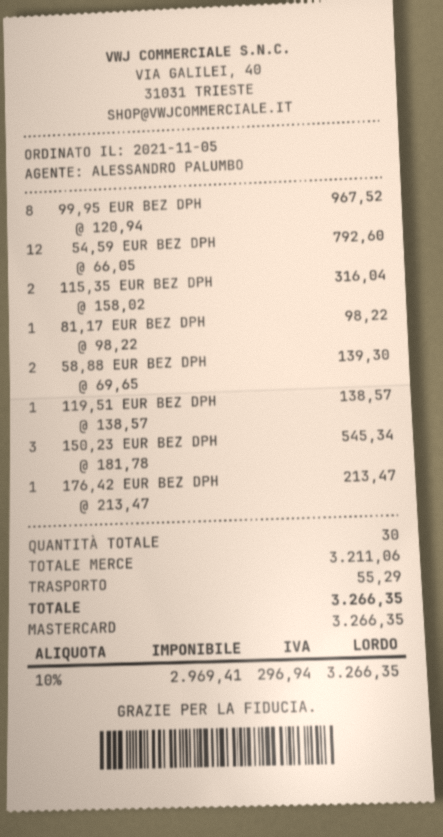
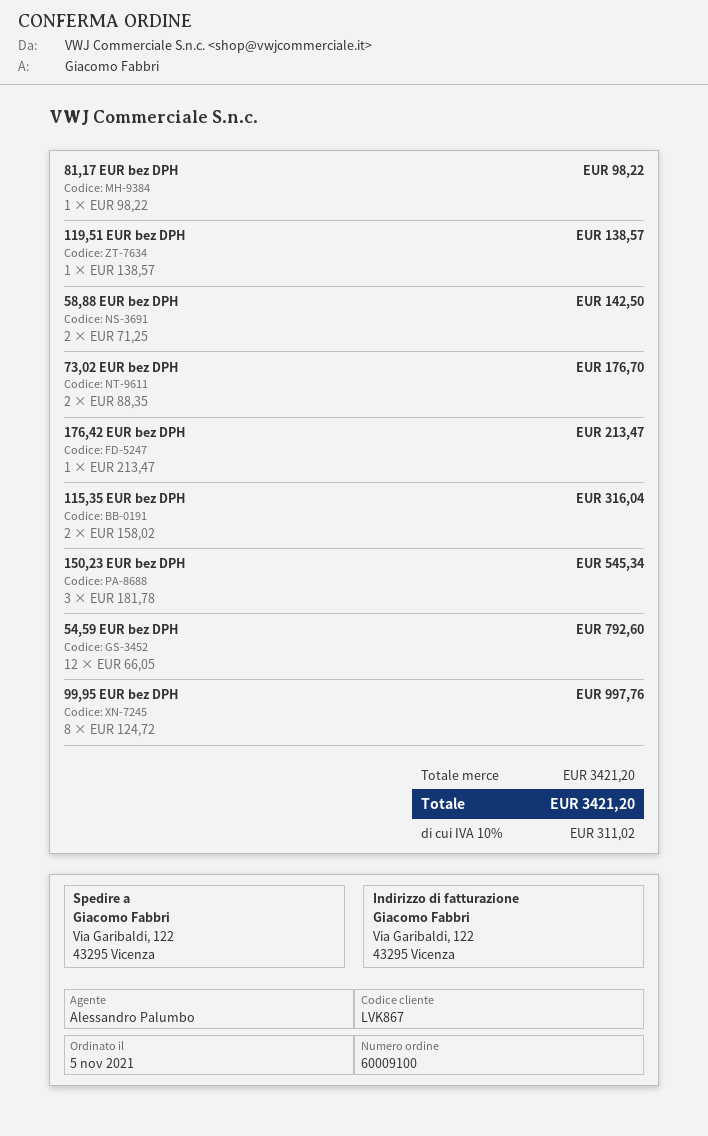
99,95 EUR BEZ DPH: 8 x 120.94 = 967.52 -> 8 x 124.72 = 997.76
58,88 EUR BEZ DPH: 2 x 69.65 = 139.30 -> 2 x 71.25 = 142.50
73,02 EUR bez DPH: none -> 2 x 88.35 = 176.70
subtotal: 3211.06 -> 3421.20
shipping: 55.29 -> none
tax: 10% = 296.94 -> 10% = 311.02
total: 3266.35 -> 3421.20

